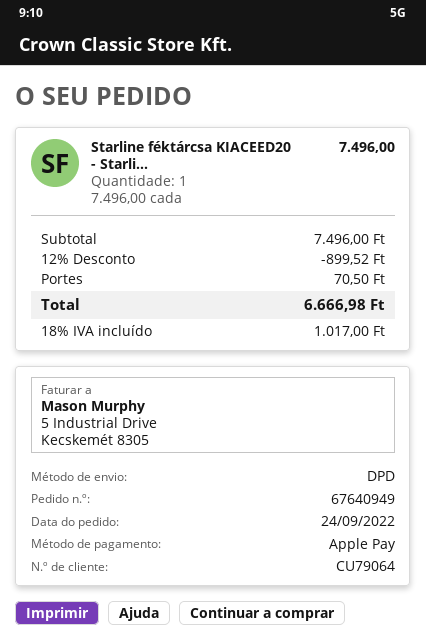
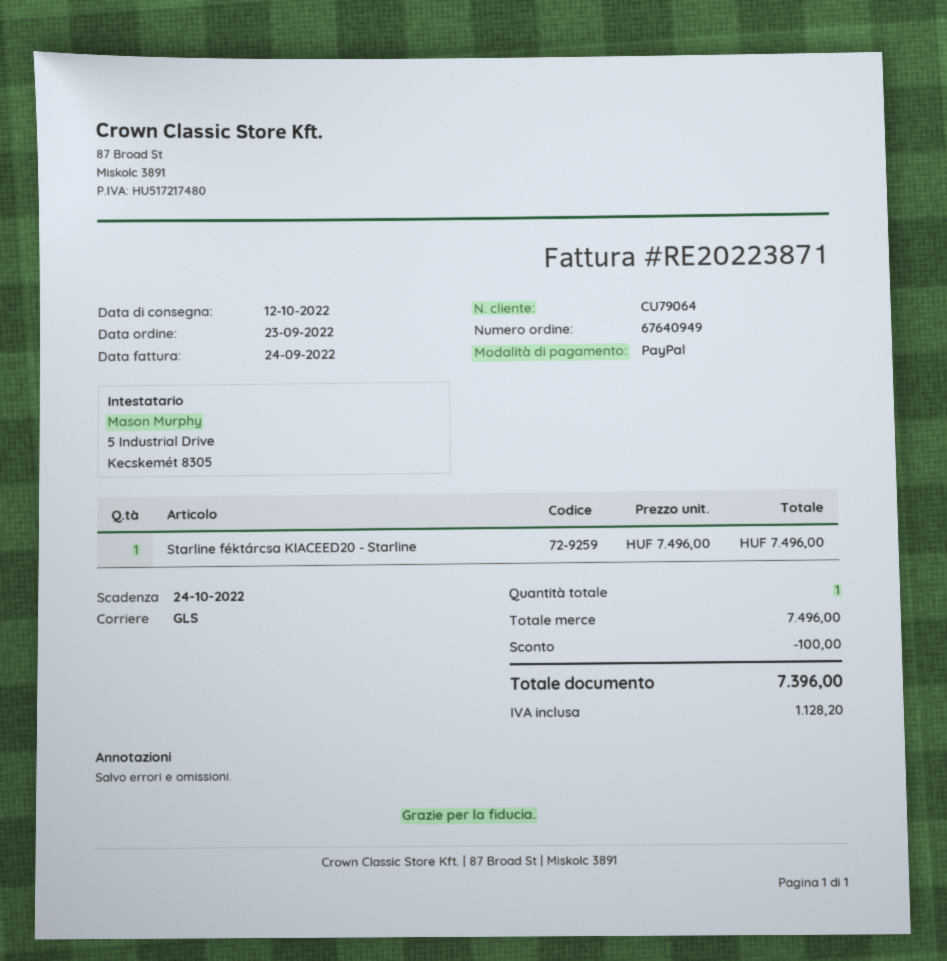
order date: 2022-09-24 -> 2022-09-23
payment method: Apple Pay -> PayPal
shipping method: DPD -> GLS
discount: 899.52 -> 100.00
shipping: 70.50 -> none
tax: 1017.00 -> 1128.20
total: 6666.98 -> 7396.00

